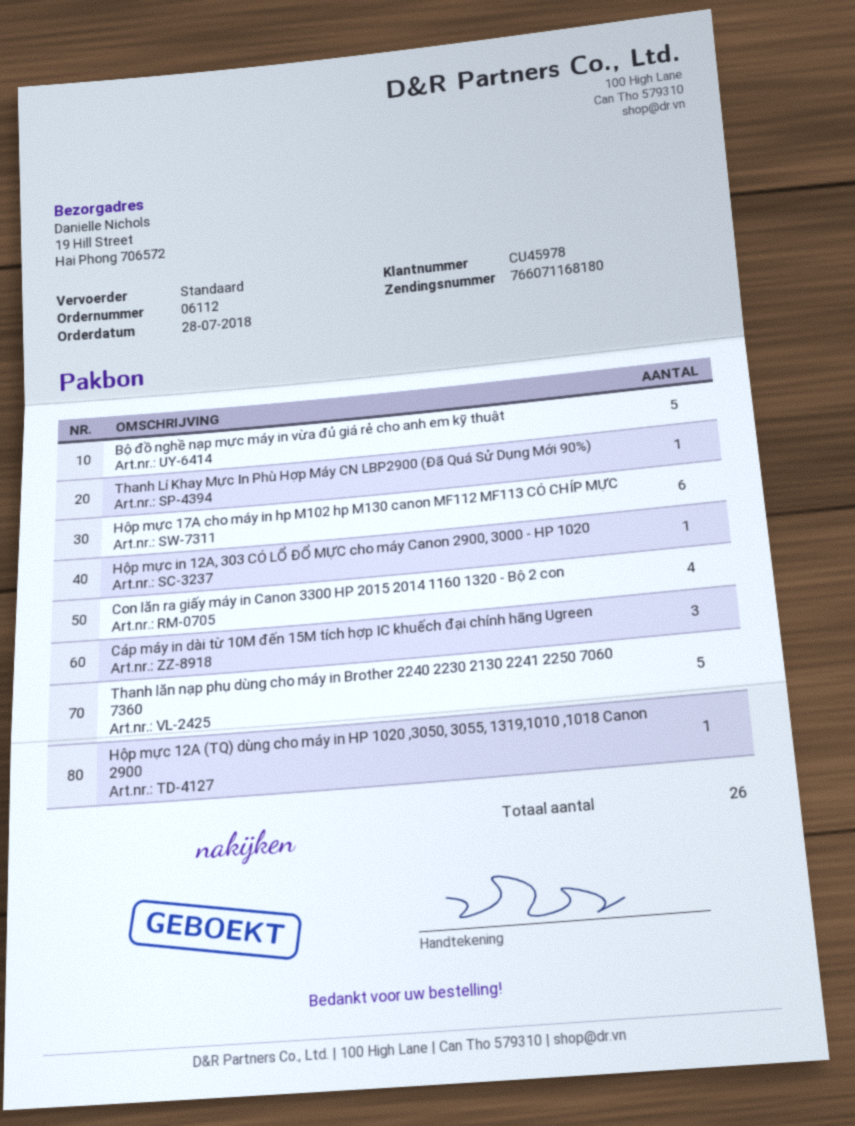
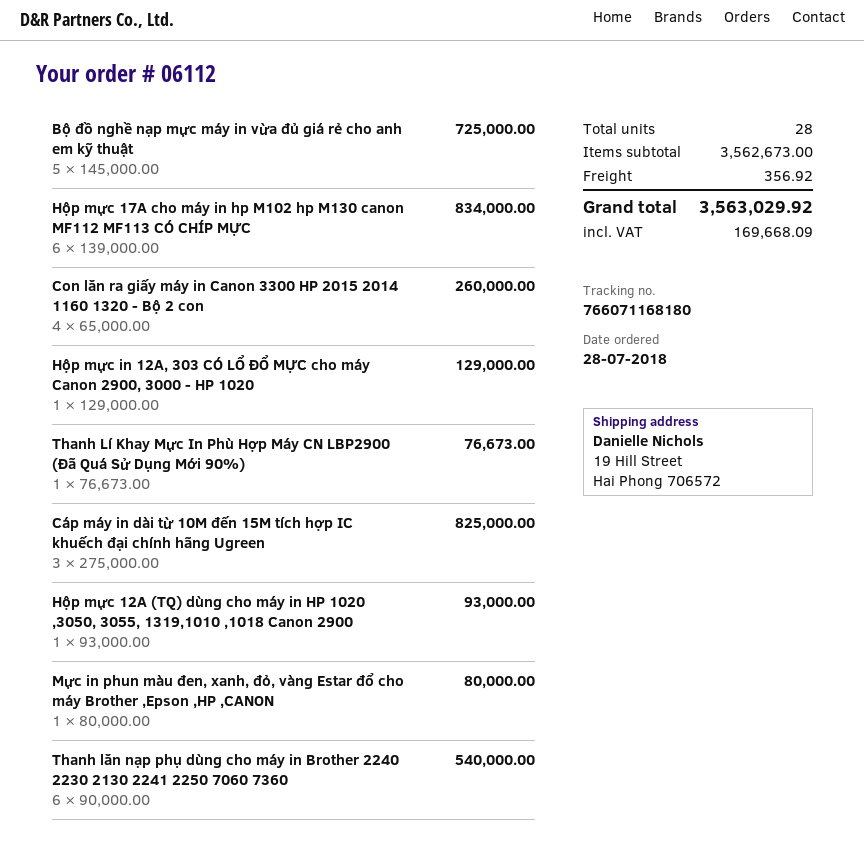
Thanh lăn nạp phụ dùng cho máy in Brother 2240 2230 2130 2241 2250 7060 7360: 5 -> 6
Mực in phun màu đen, xanh, đỏ, vàng Estar đổ cho máy Brother ,Epson ,HP ,CANON: none -> 1
total quantity: 26 -> 28

